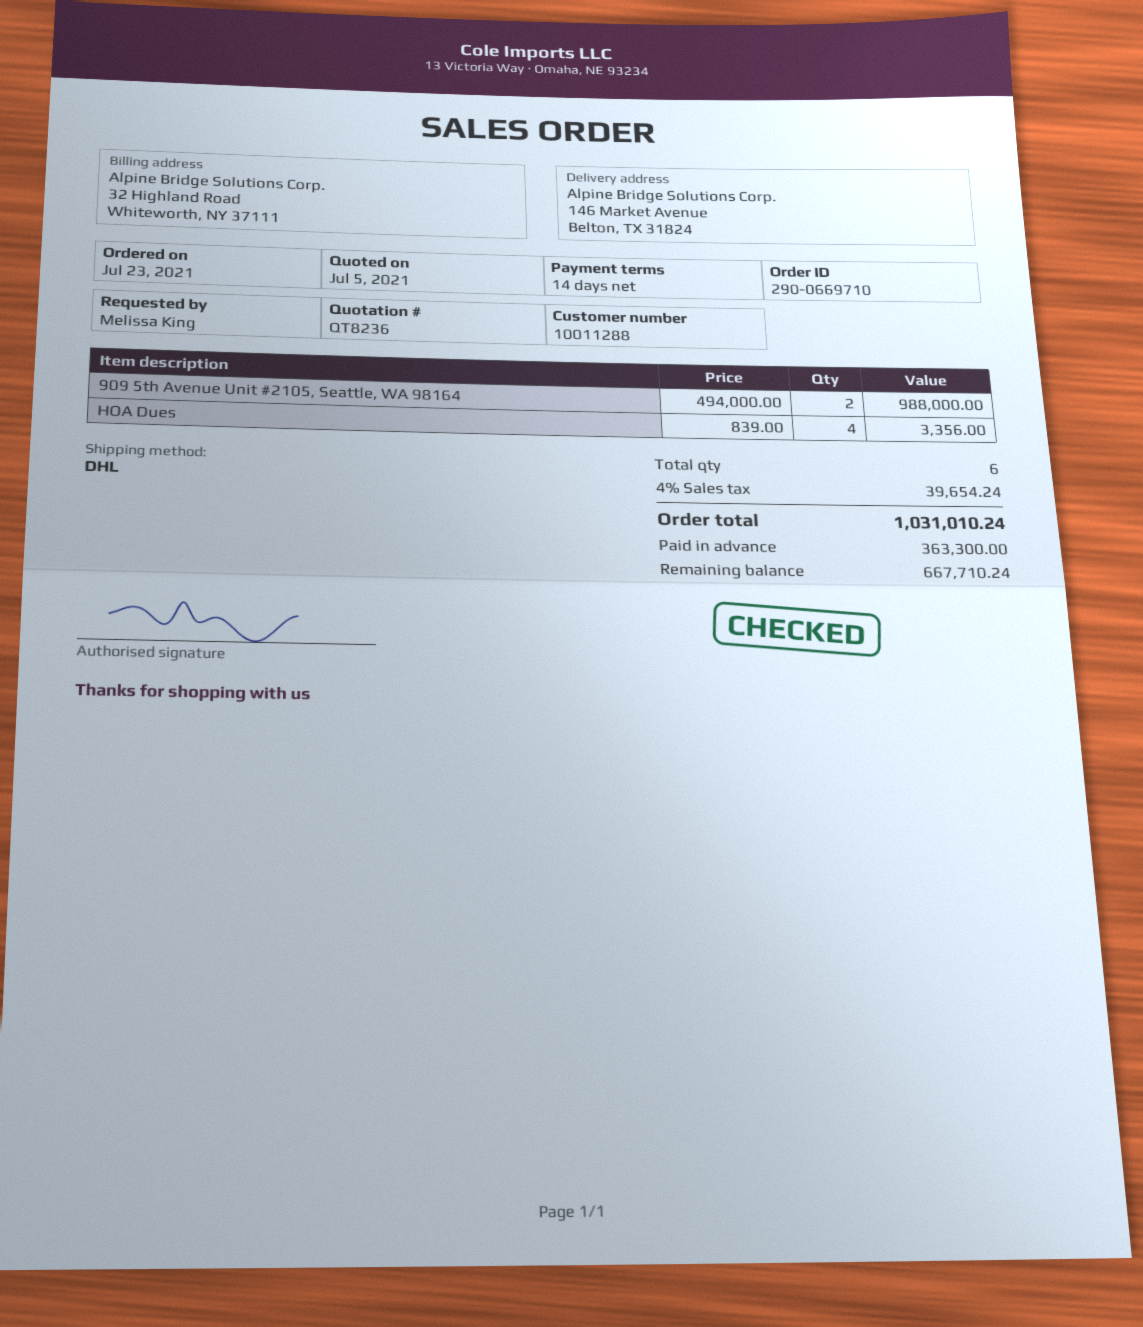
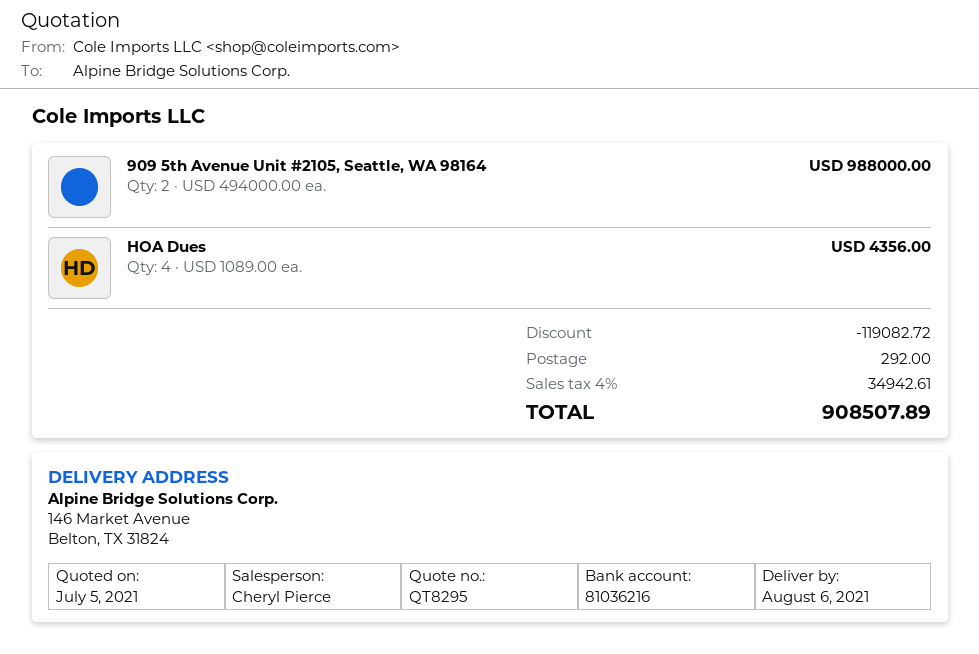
quote number: QT8236 -> QT8295
HOA Dues: 4 x 839.00 = 3356.00 -> 4 x 1089.00 = 4356.00
discount: none -> 119082.72
shipping: none -> 292.00
tax: 4% = 39654.24 -> 4% = 34942.61
total: 1031010.24 -> 908507.89

